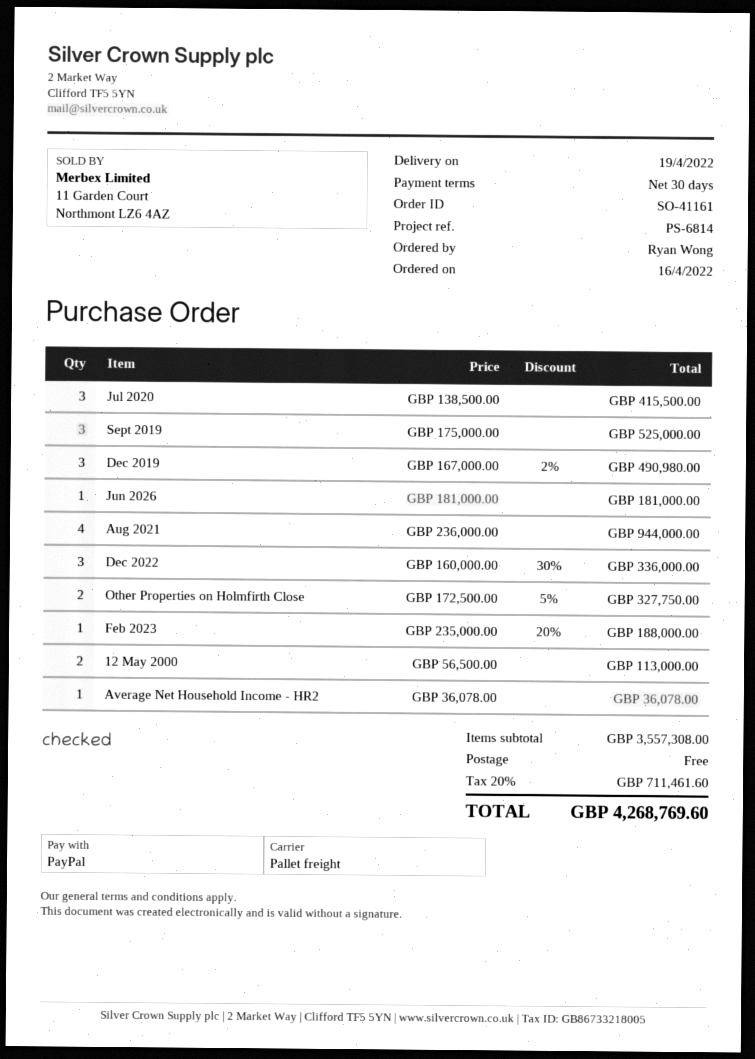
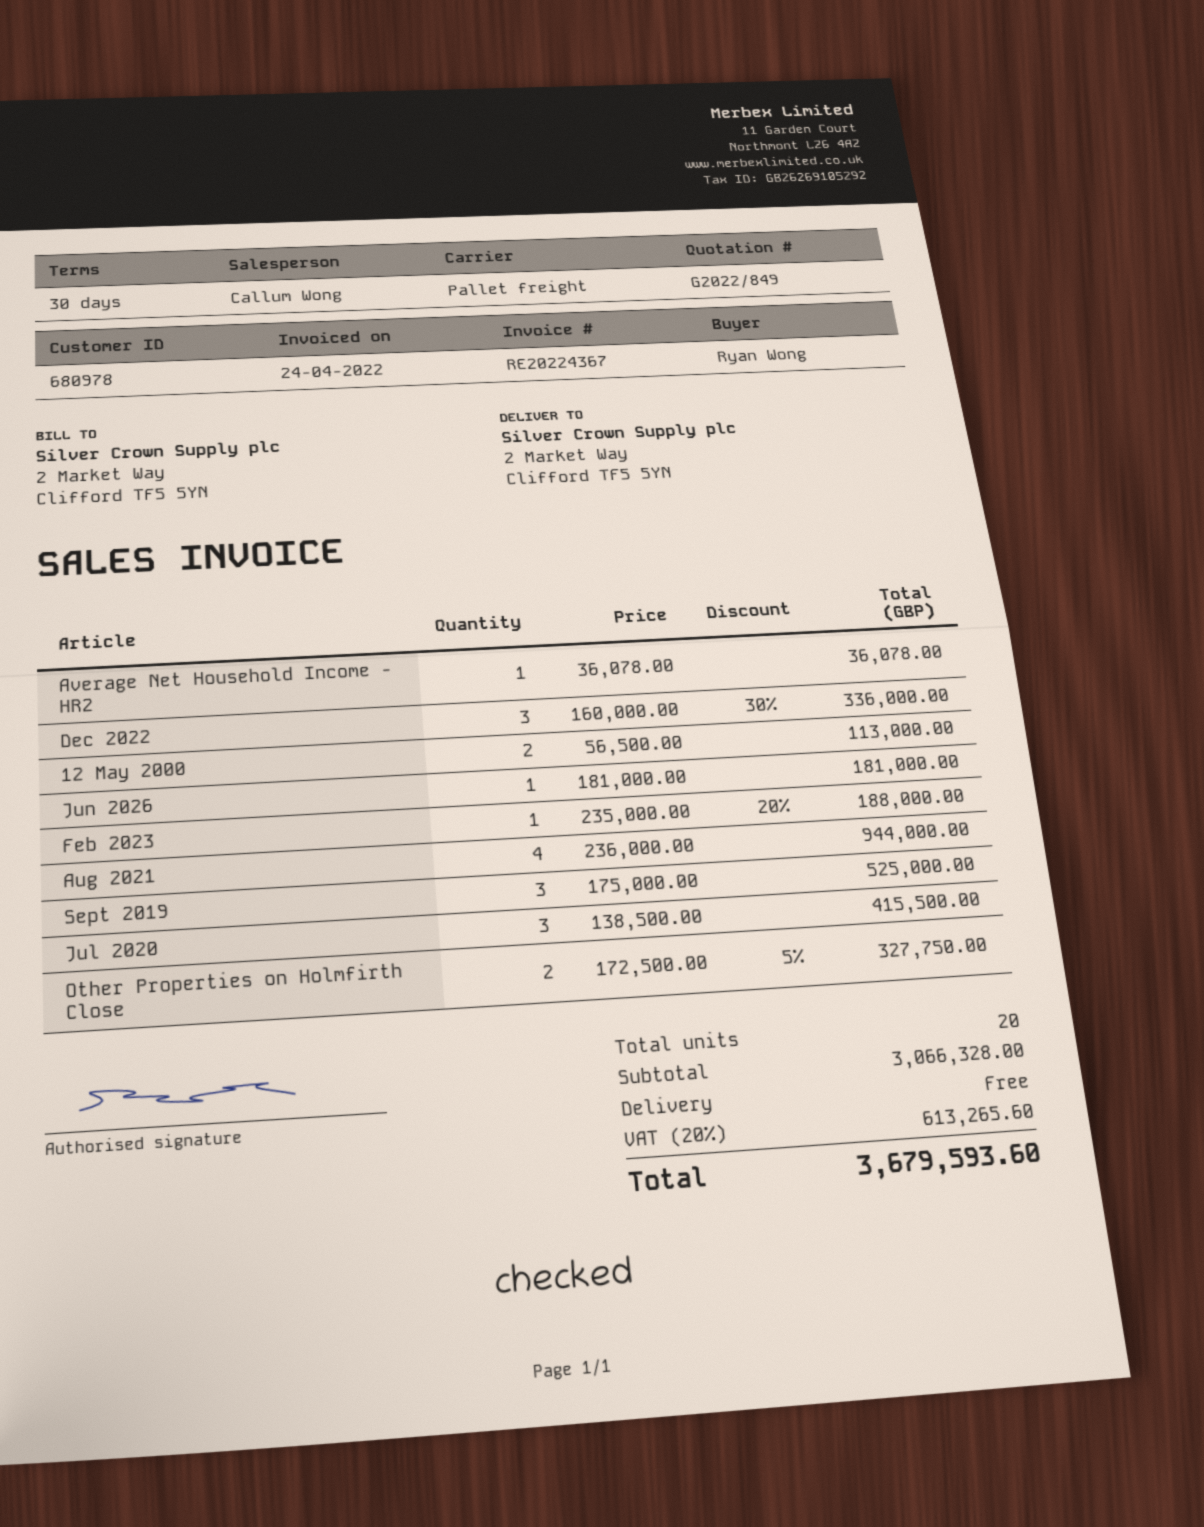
Dec 2019: 3 x 167000.00 - 2% = 490980.00 -> none
subtotal: 3557308.00 -> 3066328.00
tax: 20% = 711461.60 -> 20% = 613265.60
total: 4268769.60 -> 3679593.60

